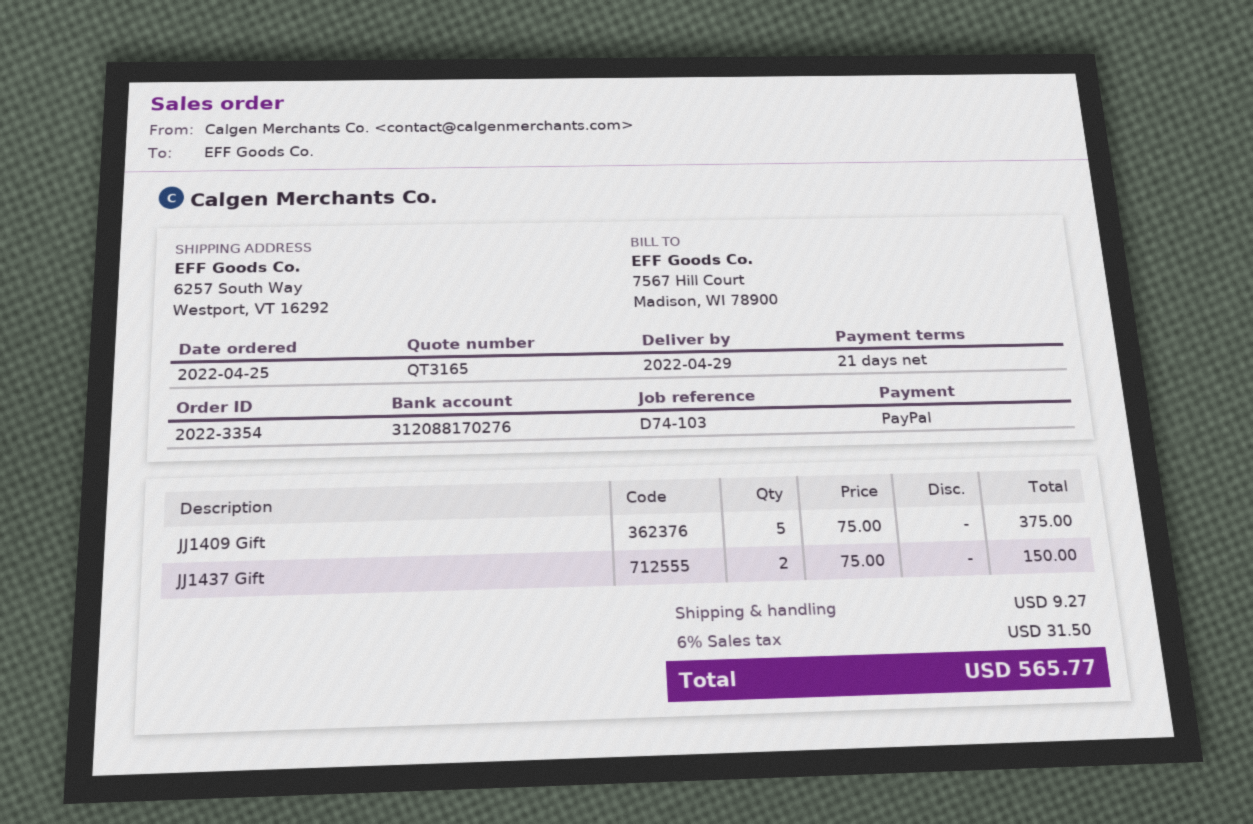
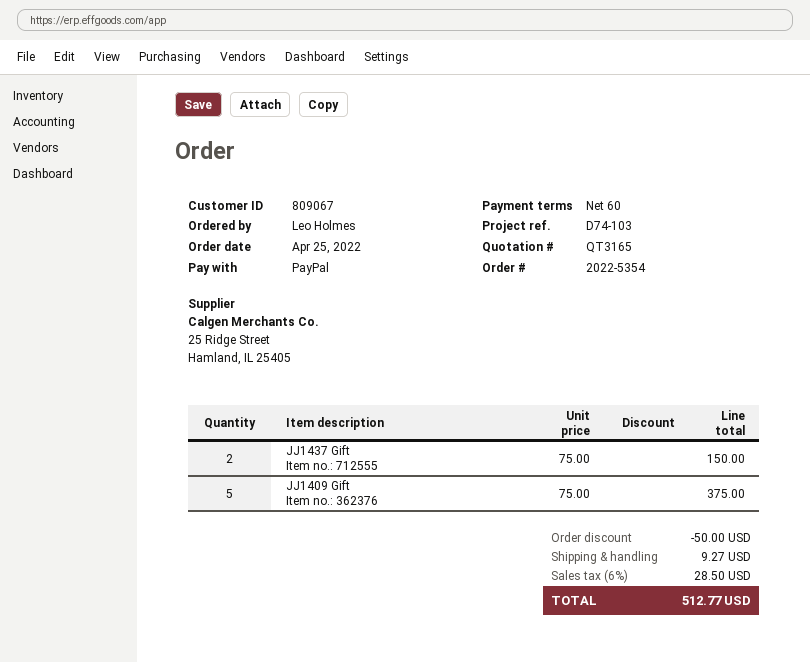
order number: 2022-3354 -> 2022-5354
payment terms: 21 days -> 60 days
discount: none -> 50.00
tax: 6% = 31.50 -> 6% = 28.50
total: 565.77 -> 512.77

